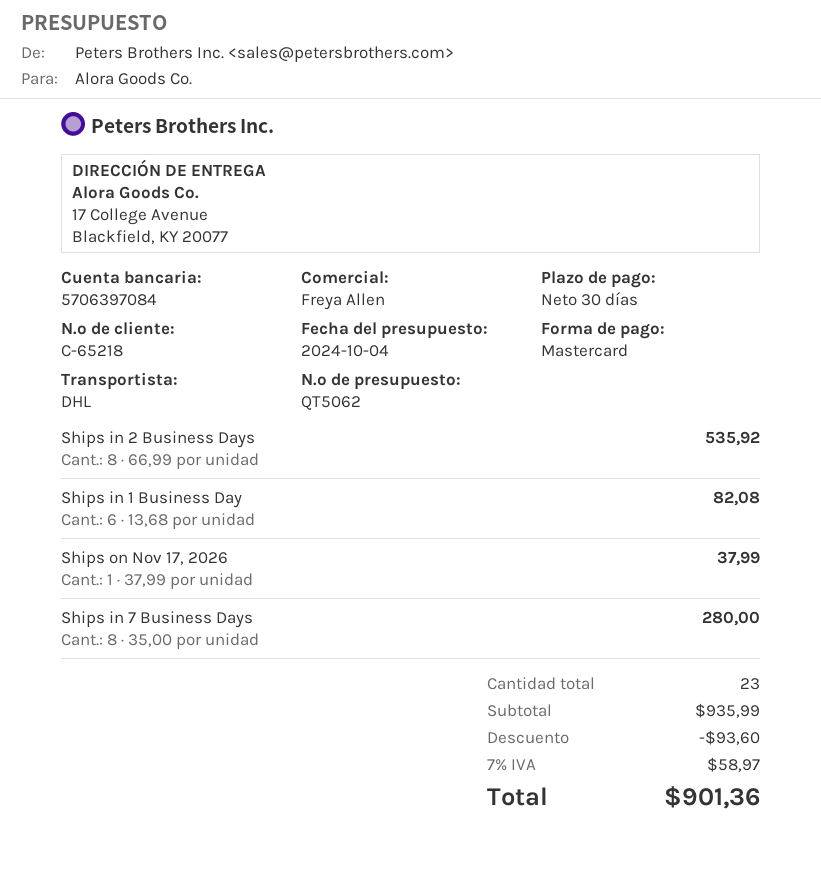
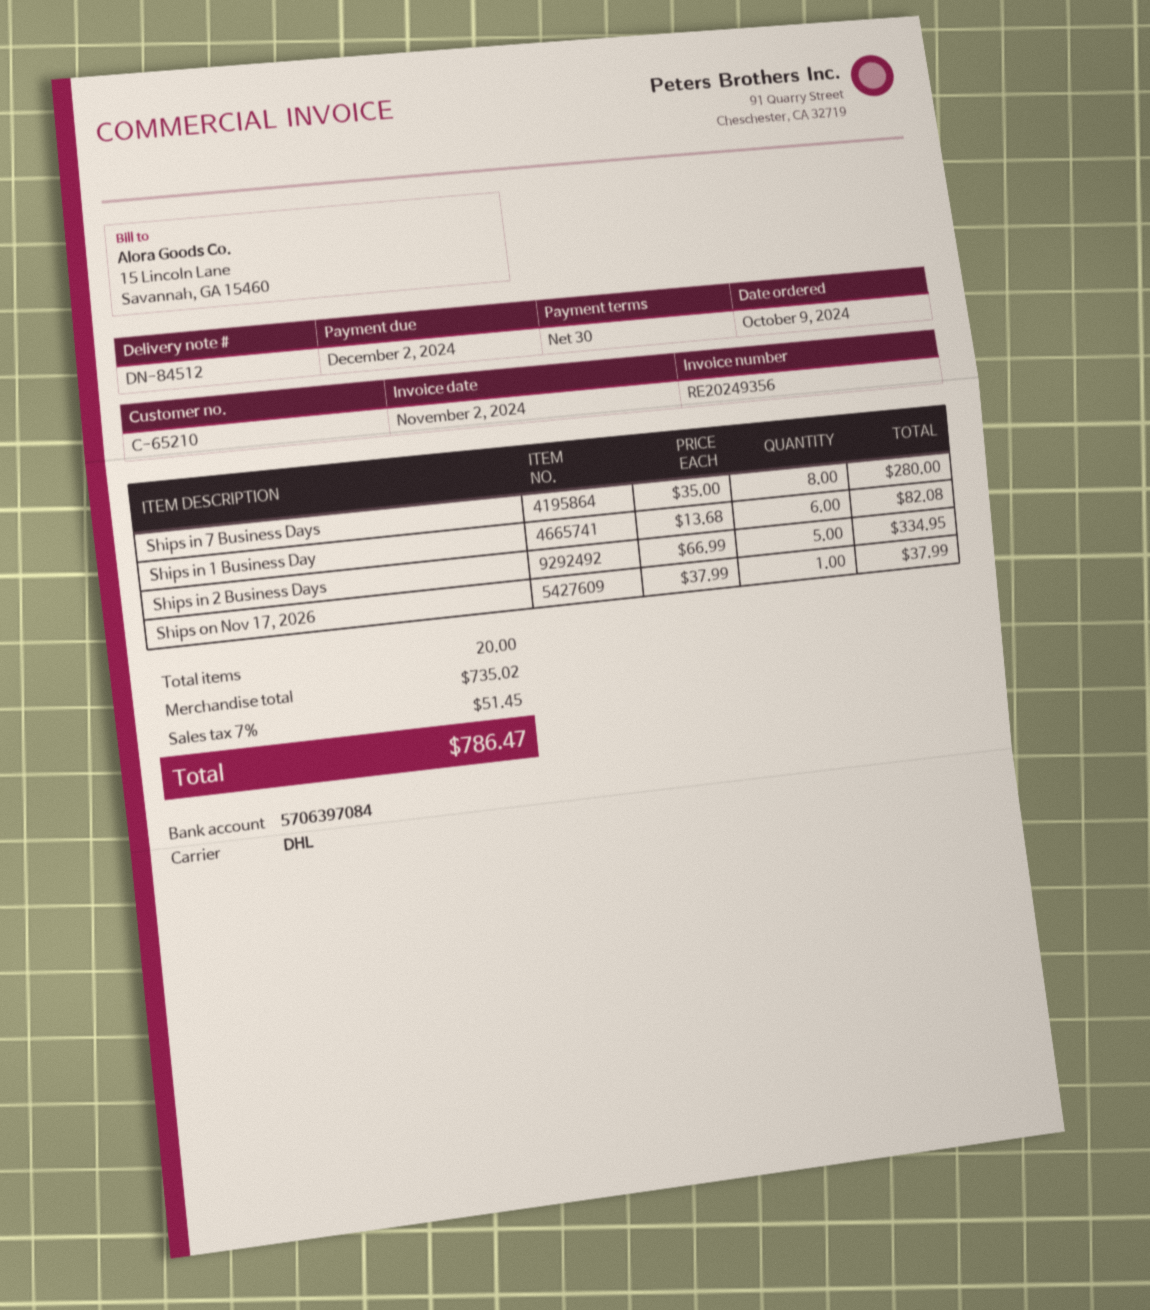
customer number: C-65218 -> C-65210
Ships in 2 Business Days: 8 x 66.99 = 535.92 -> 5 x 66.99 = 334.95
total quantity: 23 -> 20
subtotal: 935.99 -> 735.02
discount: 93.60 -> none
tax: 7% = 58.97 -> 7% = 51.45
total: 901.36 -> 786.47

